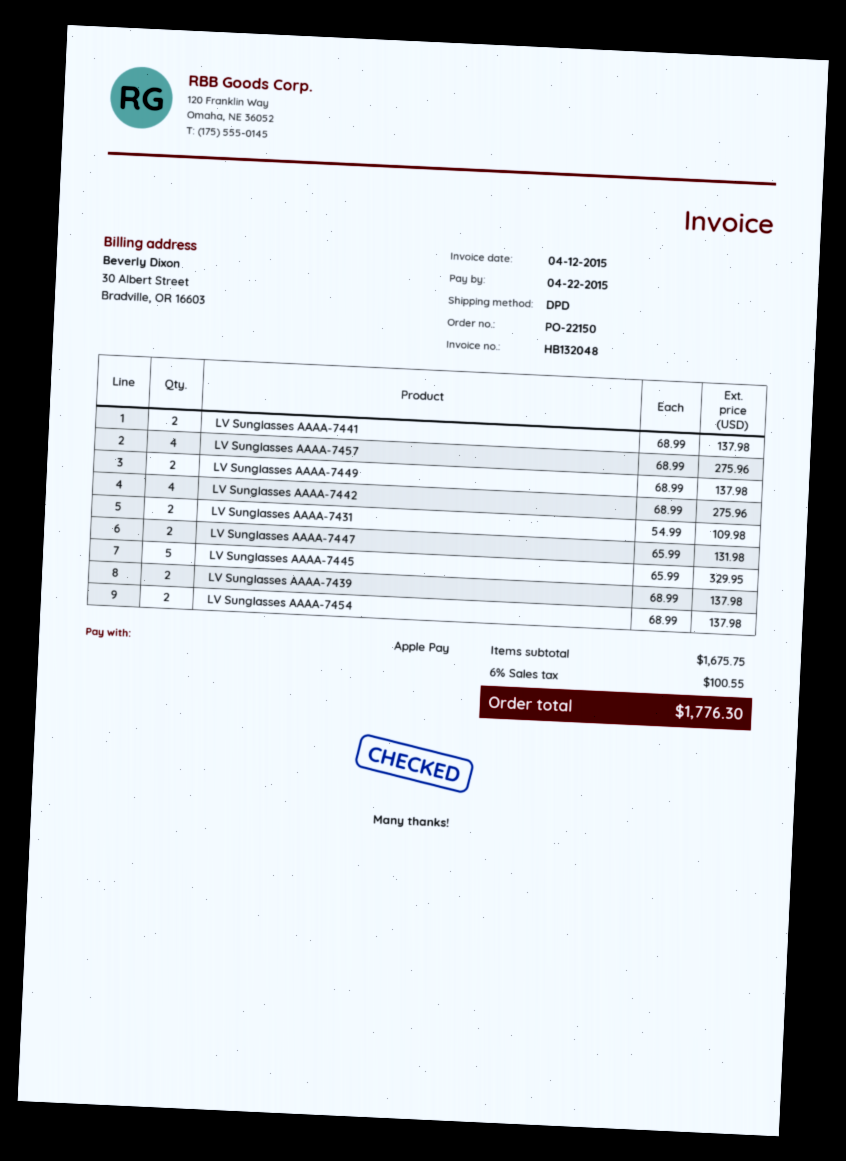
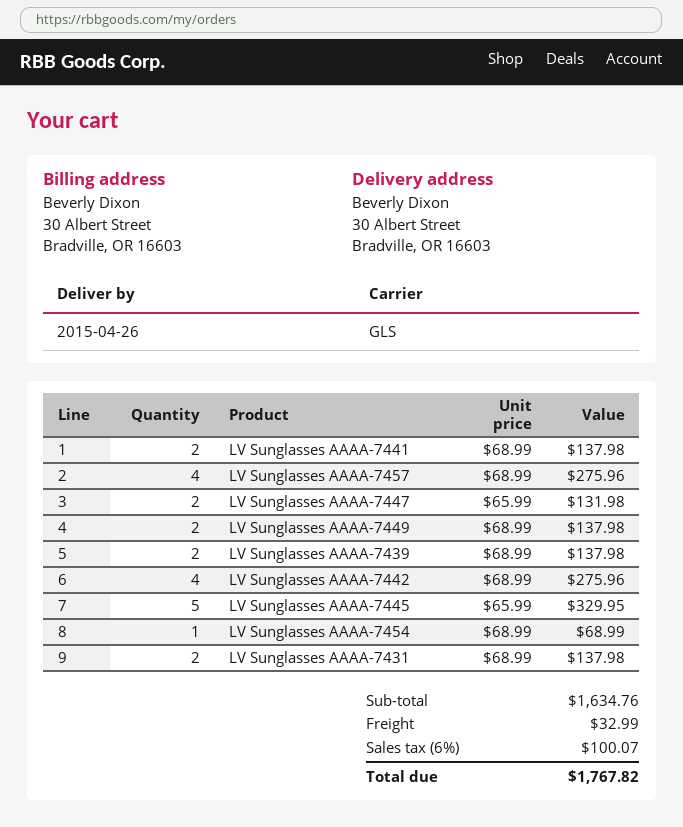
shipping method: DPD -> GLS
LV Sunglasses AAAA-7431: 2 x 54.99 = 109.98 -> 2 x 68.99 = 137.98
LV Sunglasses AAAA-7454: 2 x 68.99 = 137.98 -> 1 x 68.99 = 68.99
subtotal: 1675.75 -> 1634.76
shipping: none -> 32.99
tax: 6% = 100.55 -> 6% = 100.07
total: 1776.30 -> 1767.82

